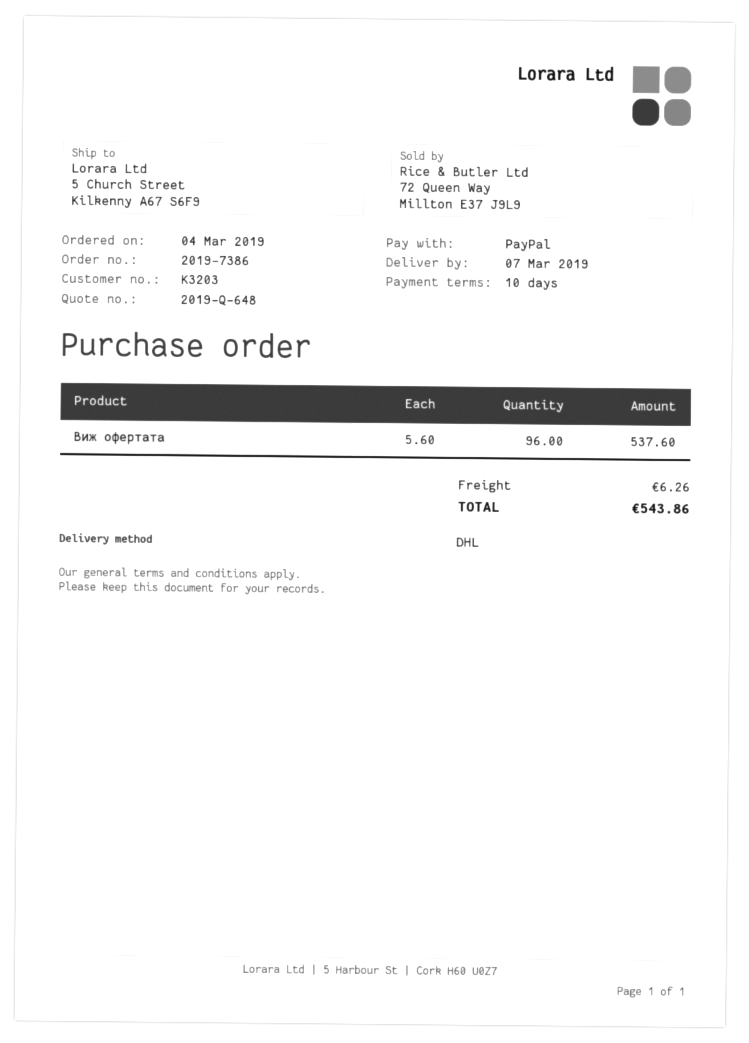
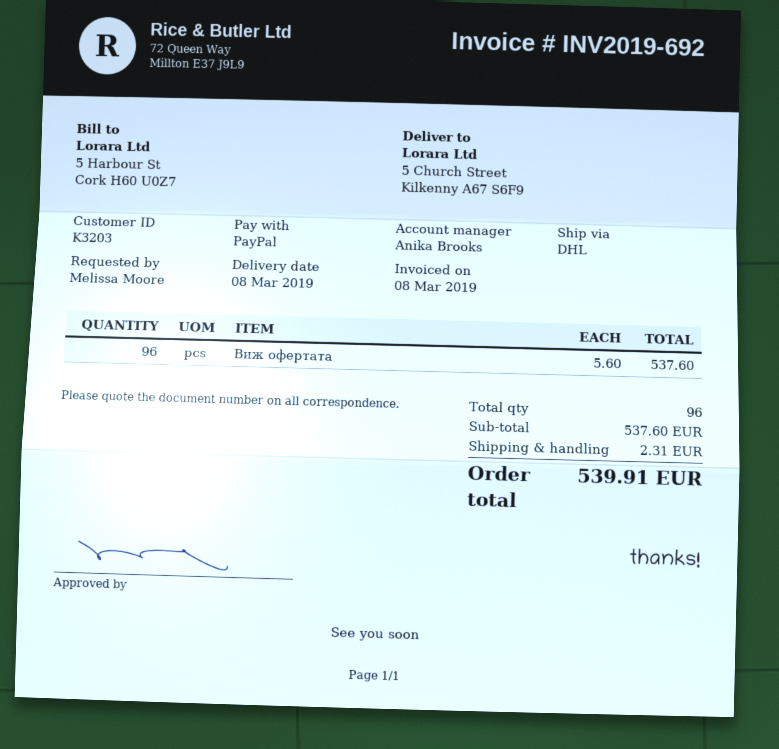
delivery date: 2019-03-07 -> 2019-03-08
shipping: 6.26 -> 2.31
total: 543.86 -> 539.91

